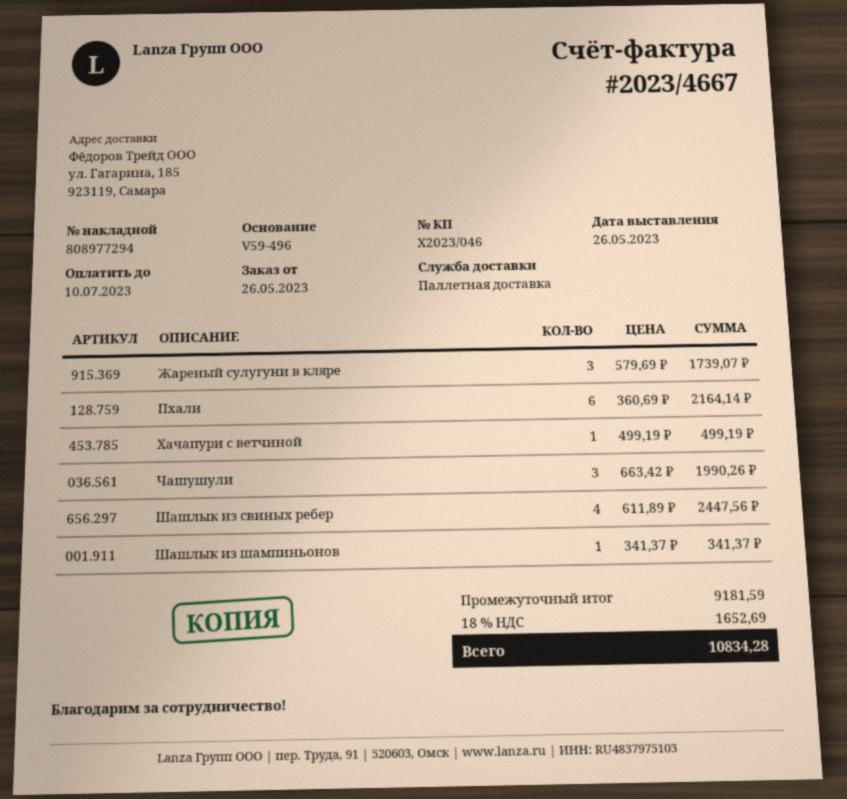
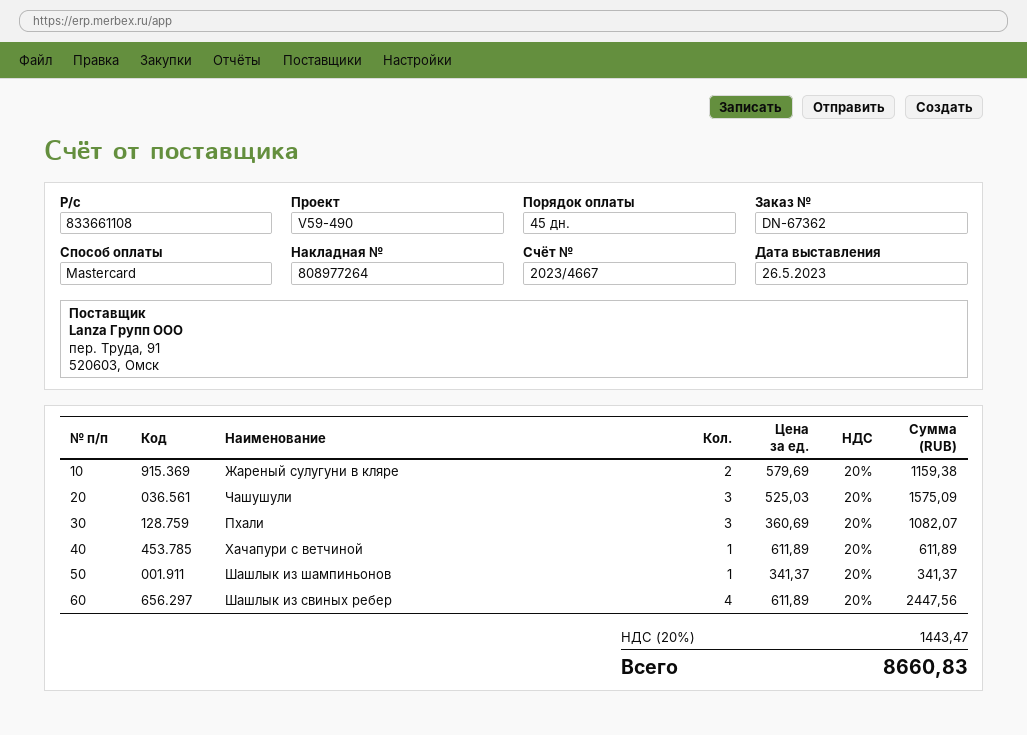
delivery note number: 808977294 -> 808977264
reference: V59-496 -> V59-490
Жареный сулугуни в кляре: 3 x 579.69 = 1739.07 -> 2 x 579.69 = 1159.38
Пхали: 6 x 360.69 = 2164.14 -> 3 x 360.69 = 1082.07
Хачапури с ветчиной: 1 x 499.19 = 499.19 -> 1 x 611.89 = 611.89
Чашушули: 3 x 663.42 = 1990.26 -> 3 x 525.03 = 1575.09
tax: 18% = 1652.69 -> 20% = 1443.47
total: 10834.28 -> 8660.83

